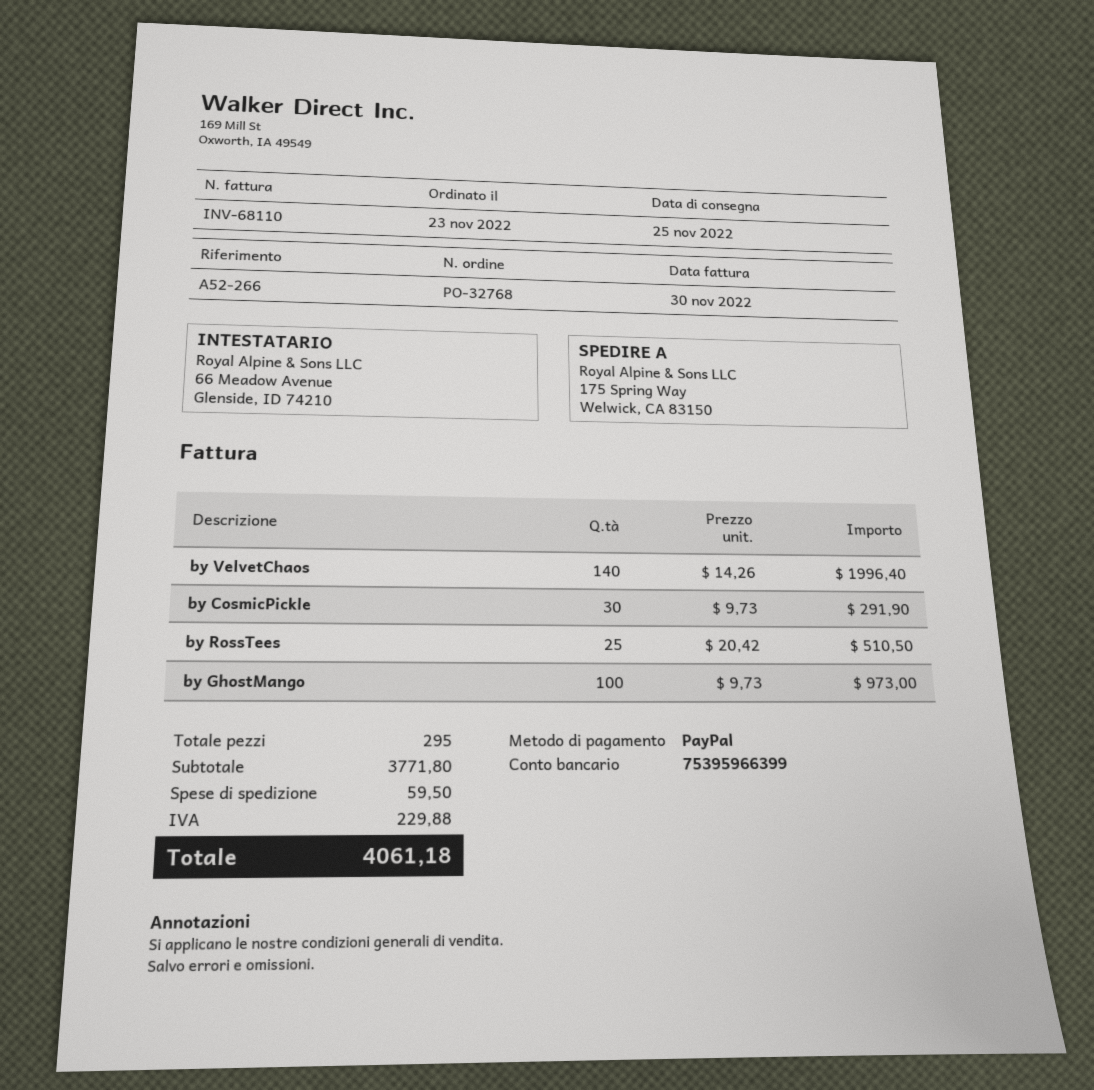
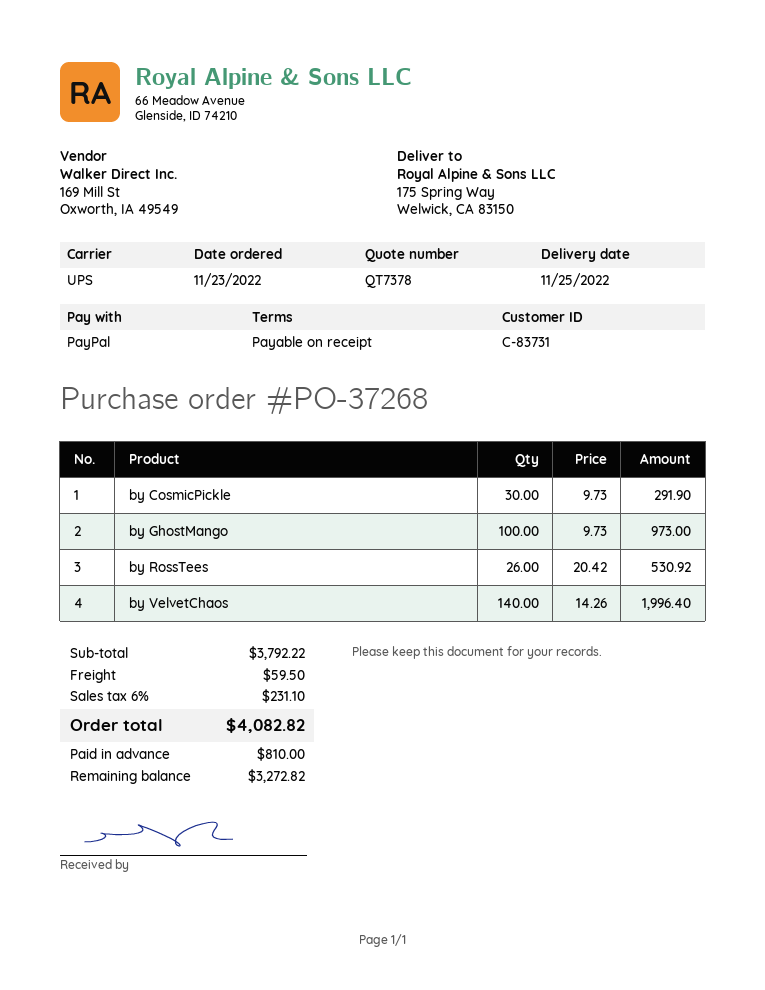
order number: PO-32768 -> PO-37268
by RossTees: 25 x 20.42 = 510.50 -> 26 x 20.42 = 530.92
subtotal: 3771.80 -> 3792.22
tax: 229.88 -> 231.10
total: 4061.18 -> 4082.82

